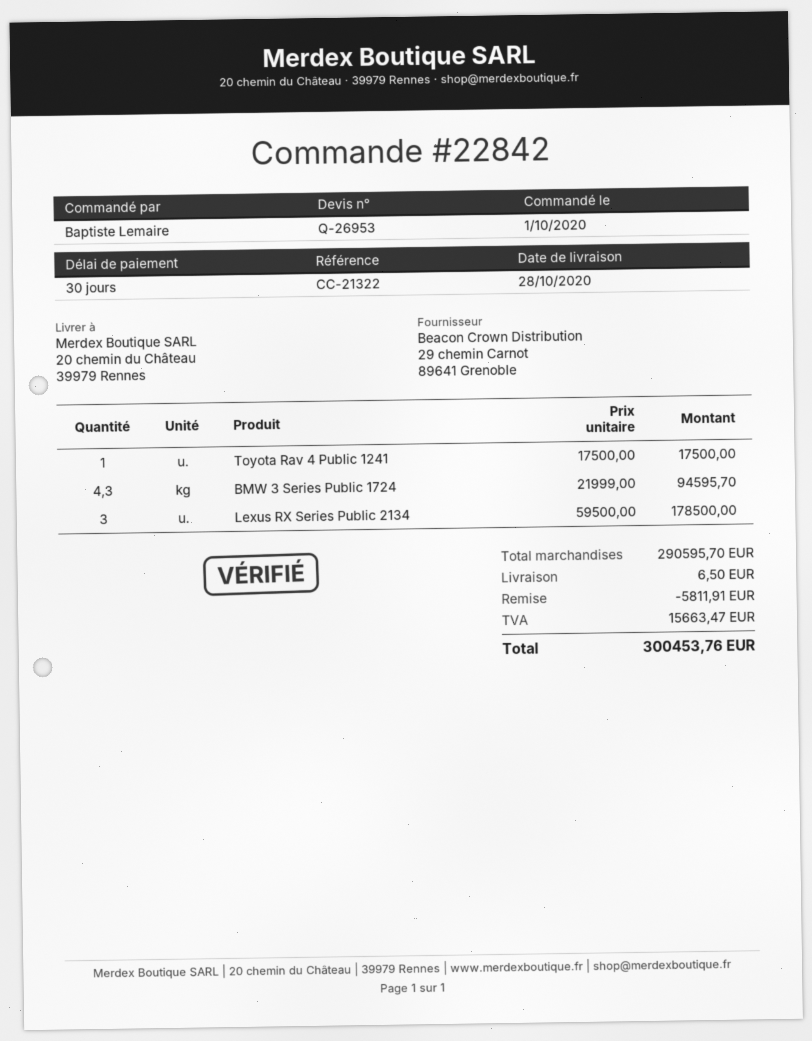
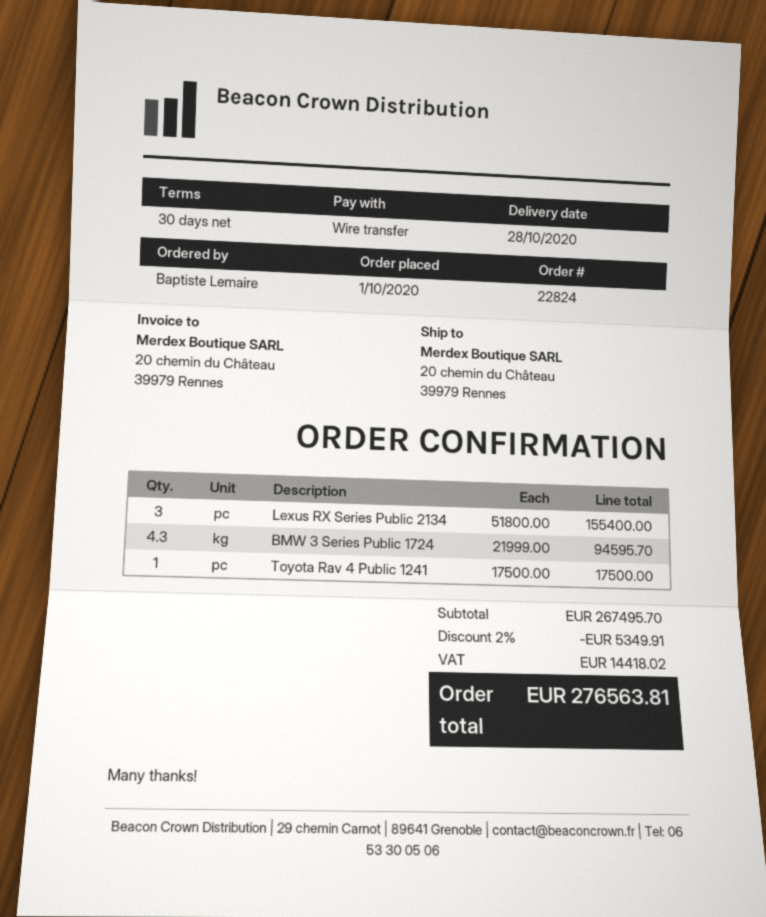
order number: 22842 -> 22824
Lexus RX Series Public 2134: 3 x 59500.00 = 178500.00 -> 3 x 51800.00 = 155400.00
subtotal: 290595.70 -> 267495.70
discount: 5811.91 -> 5349.91
shipping: 6.50 -> none
tax: 15663.47 -> 14418.02
total: 300453.76 -> 276563.81

